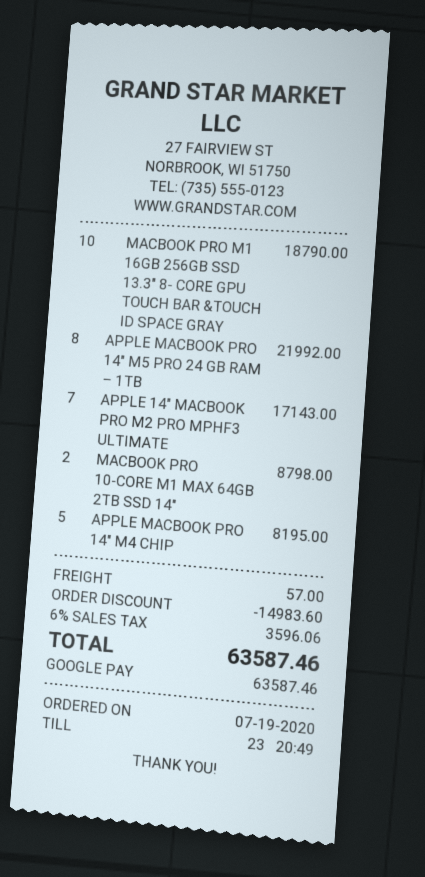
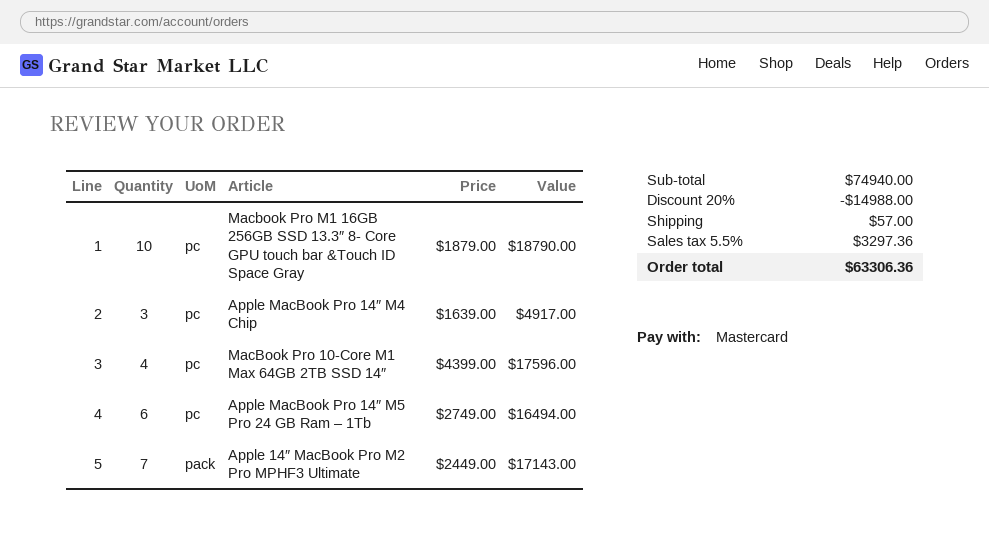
payment method: Google Pay -> Mastercard
APPLE MACBOOK PRO 14″ M5 PRO 24 GB RAM – 1TB: 8 for 21992.00 -> 6 for 16494.00
MACBOOK PRO 10-CORE M1 MAX 64GB 2TB SSD 14″: 2 for 8798.00 -> 4 for 17596.00
APPLE MACBOOK PRO 14″ M4 CHIP: 5 for 8195.00 -> 3 for 4917.00
discount: 14983.60 -> 14988.00
tax: 6% = 3596.06 -> 5.5% = 3297.36
total: 63587.46 -> 63306.36

